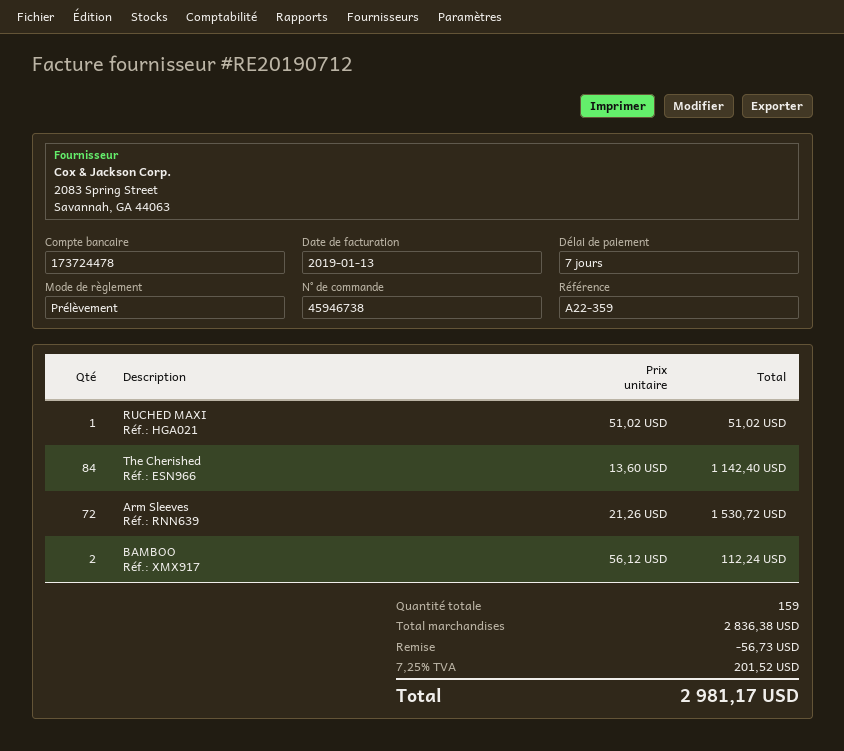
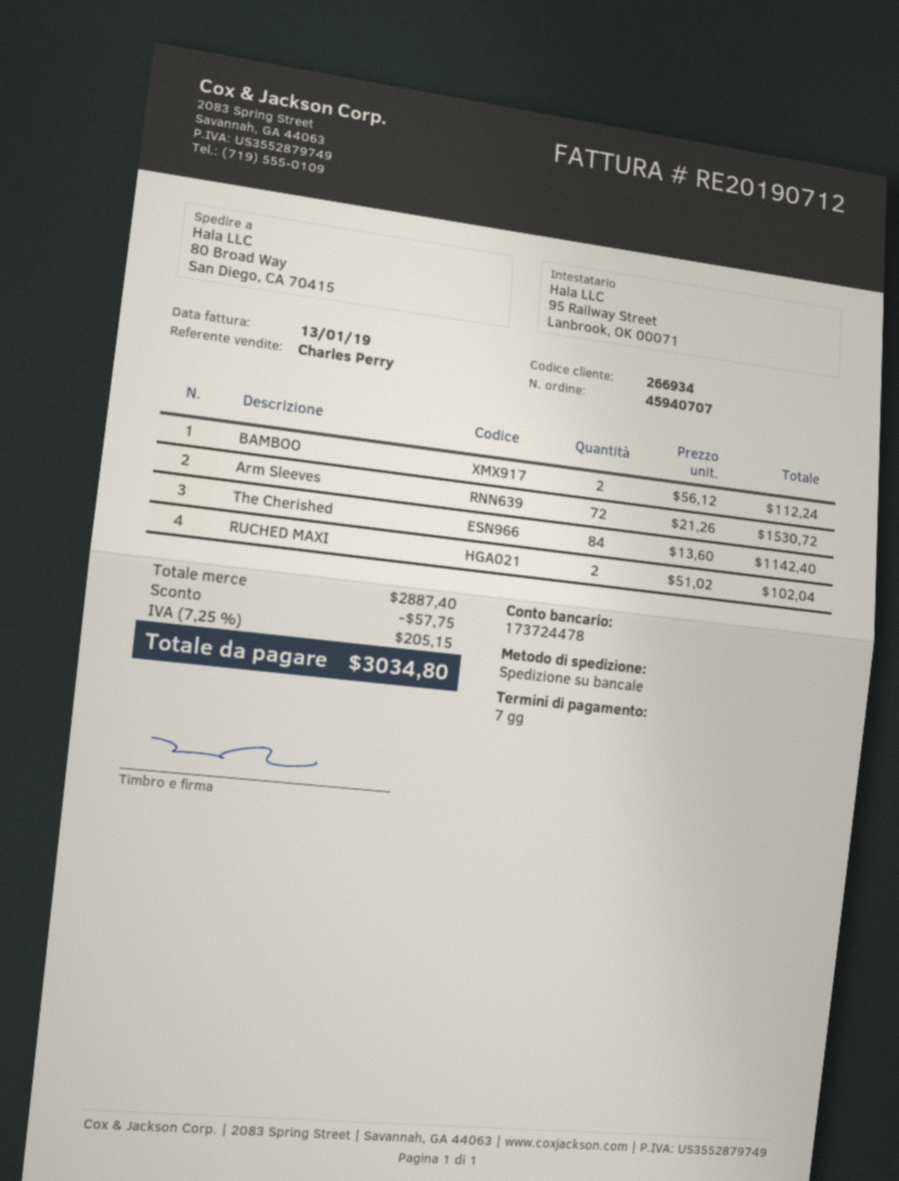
order number: 45946738 -> 45940707
RUCHED MAXI: 1 x 51.02 = 51.02 -> 2 x 51.02 = 102.04
subtotal: 2836.38 -> 2887.40
discount: 56.73 -> 57.75
tax: 7.25% = 201.52 -> 7.25% = 205.15
total: 2981.17 -> 3034.80

